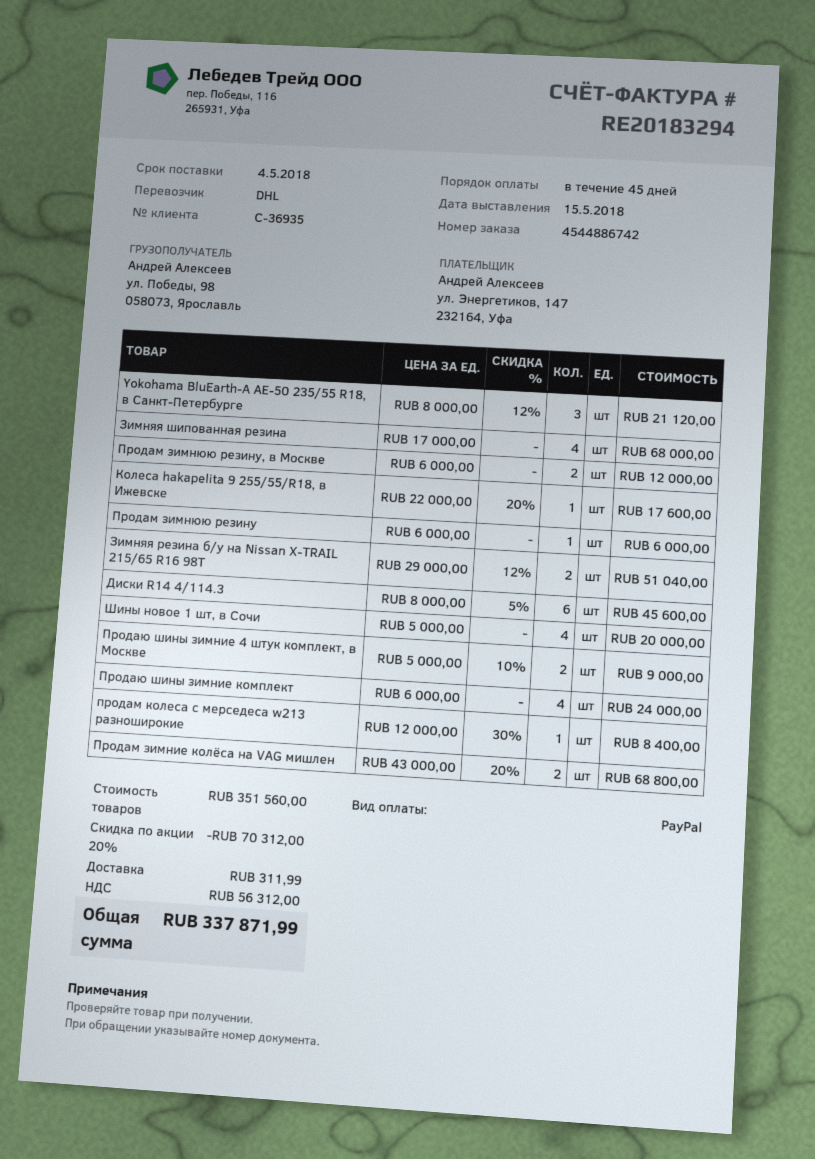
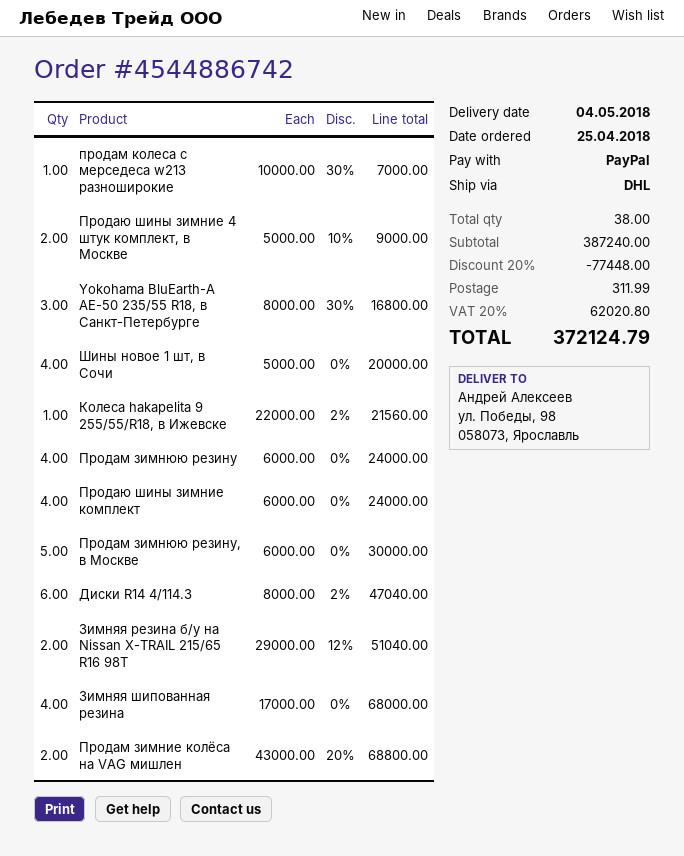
Yokohama BluEarth-A AE-50 235/55 R18, в Санкт-Петербурге: 3 x 8000.00 - 12% = 21120.00 -> 3 x 8000.00 - 30% = 16800.00
Продам зимнюю резину, в Москве: 2 x 6000.00 = 12000.00 -> 5 x 6000.00 = 30000.00
Колеса hakapelita 9 255/55/R18, в Ижевске: 1 x 22000.00 - 20% = 17600.00 -> 1 x 22000.00 - 2% = 21560.00
Продам зимнюю резину: 1 x 6000.00 = 6000.00 -> 4 x 6000.00 = 24000.00
Диски R14 4/114.3: 6 x 8000.00 - 5% = 45600.00 -> 6 x 8000.00 - 2% = 47040.00
продам колеса с мерседеса w213 разноширокие: 1 x 12000.00 - 30% = 8400.00 -> 1 x 10000.00 - 30% = 7000.00
subtotal: 351560.00 -> 387240.00
discount: 20% = 70312.00 -> 20% = 77448.00
tax: 56312.00 -> 62020.80
total: 337871.99 -> 372124.79

